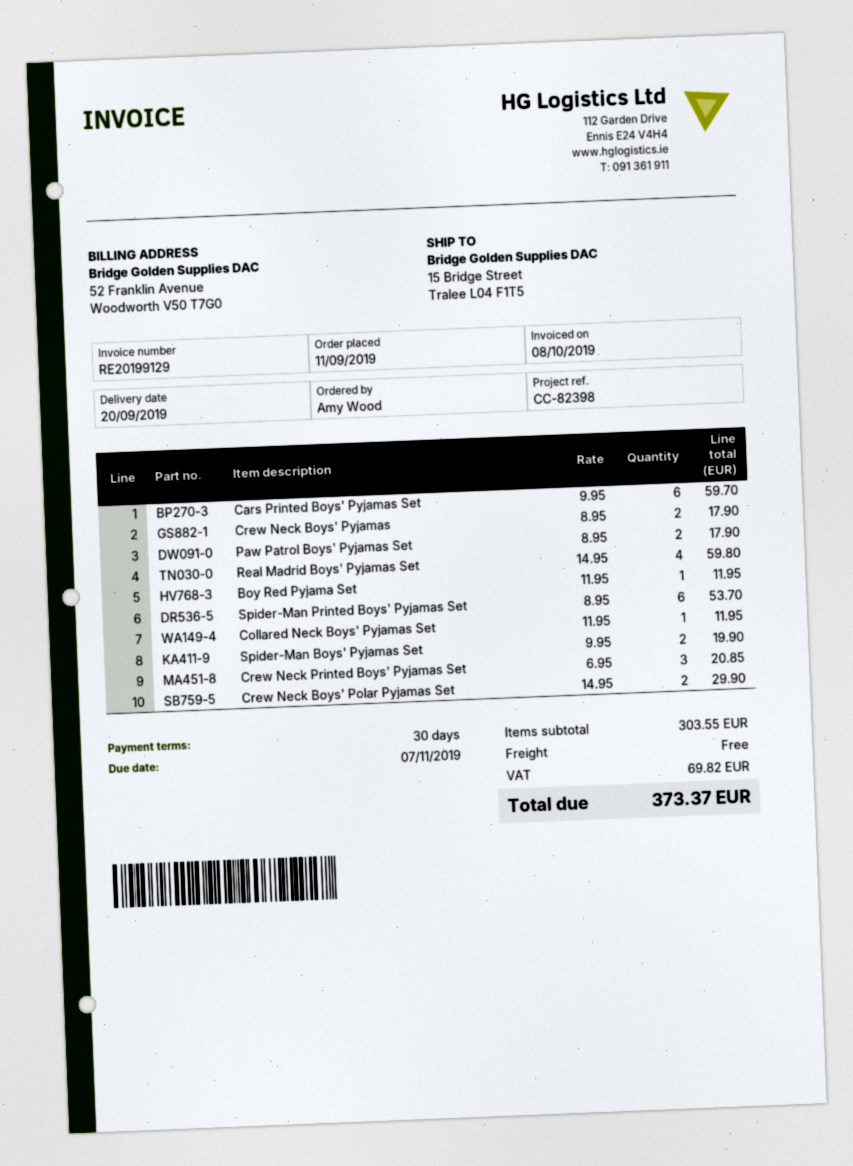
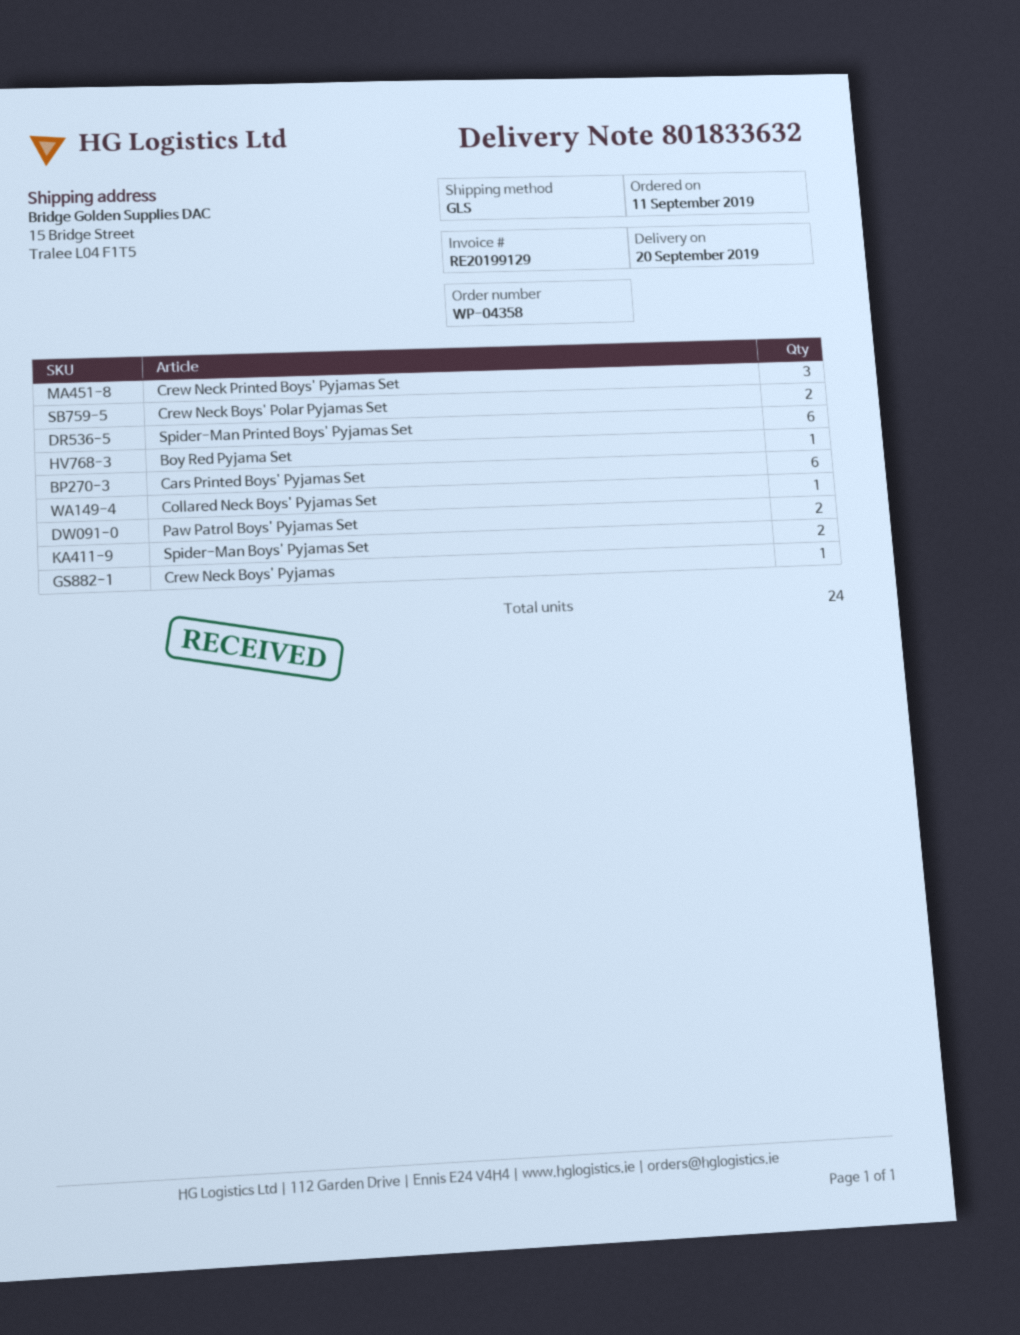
Crew Neck Boys' Pyjamas: 2 -> 1
Real Madrid Boys' Pyjamas Set: 4 -> none

